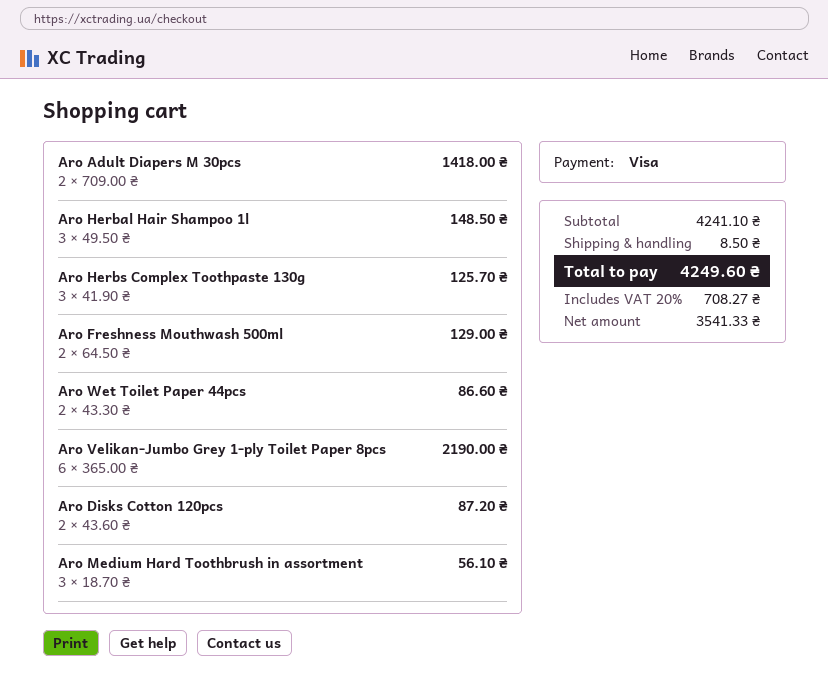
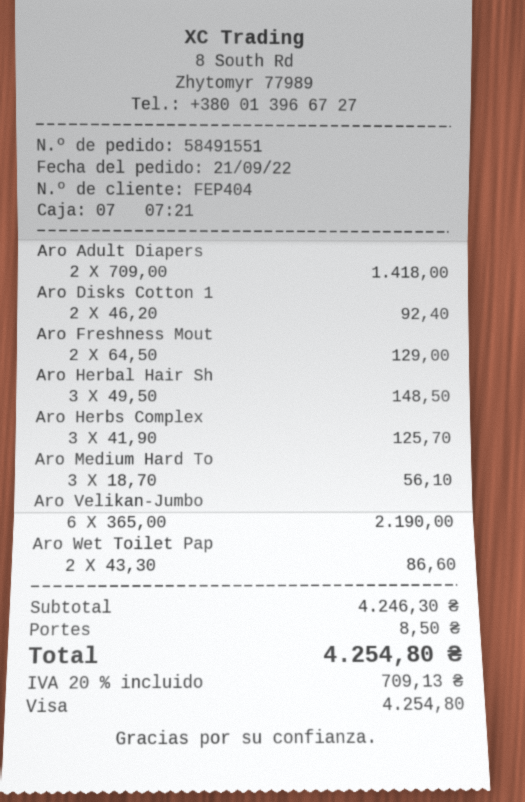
Aro Disks Cotton 120pcs: 2 x 43.60 = 87.20 -> 2 x 46.20 = 92.40
subtotal: 4241.10 -> 4246.30
tax: 20% = 708.27 -> 20% = 709.13
total: 4249.60 -> 4254.80

